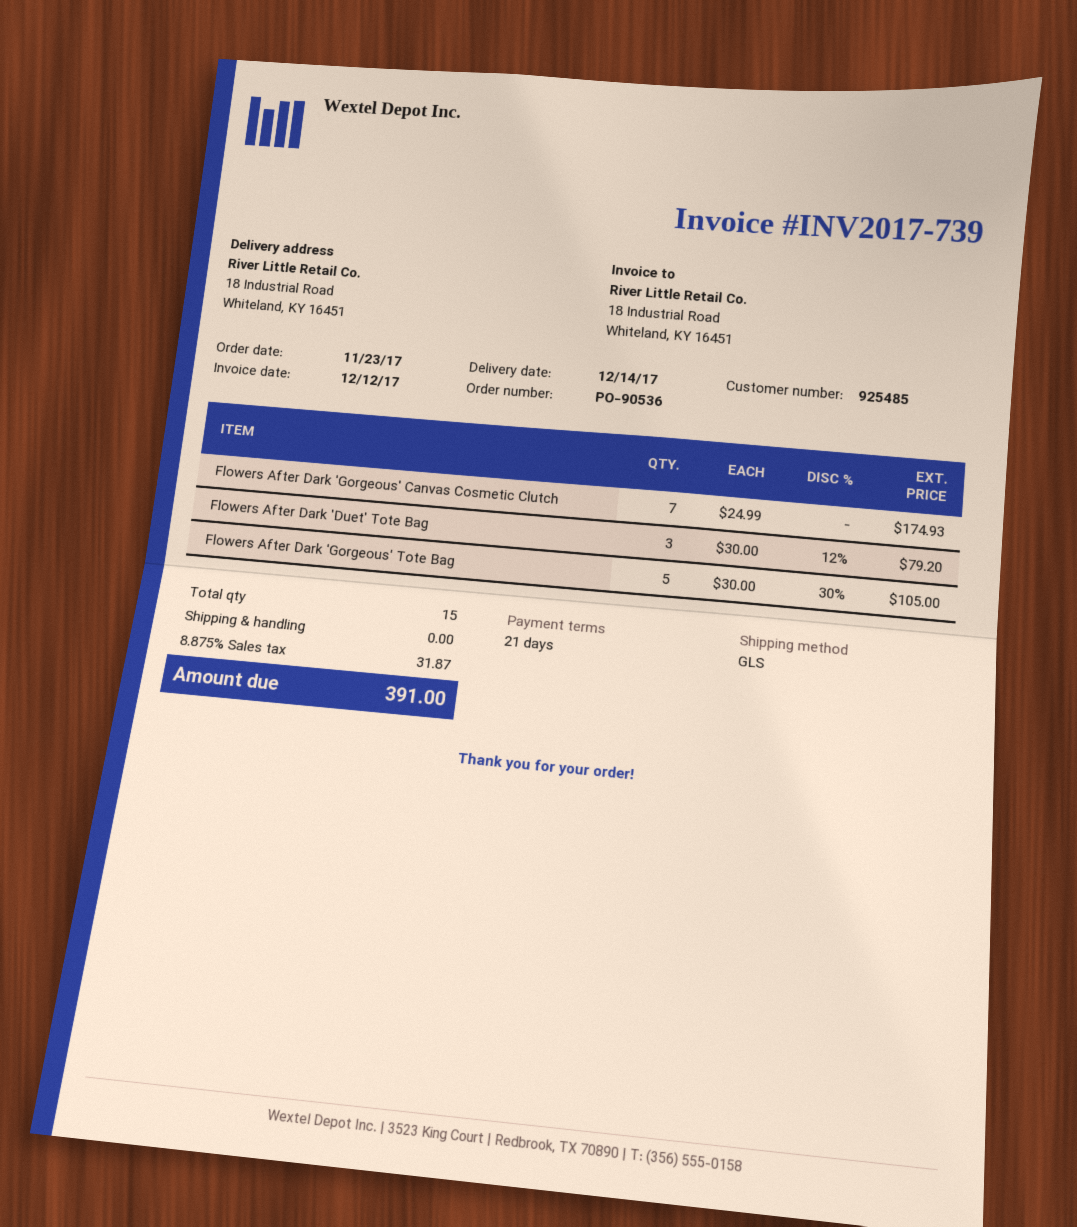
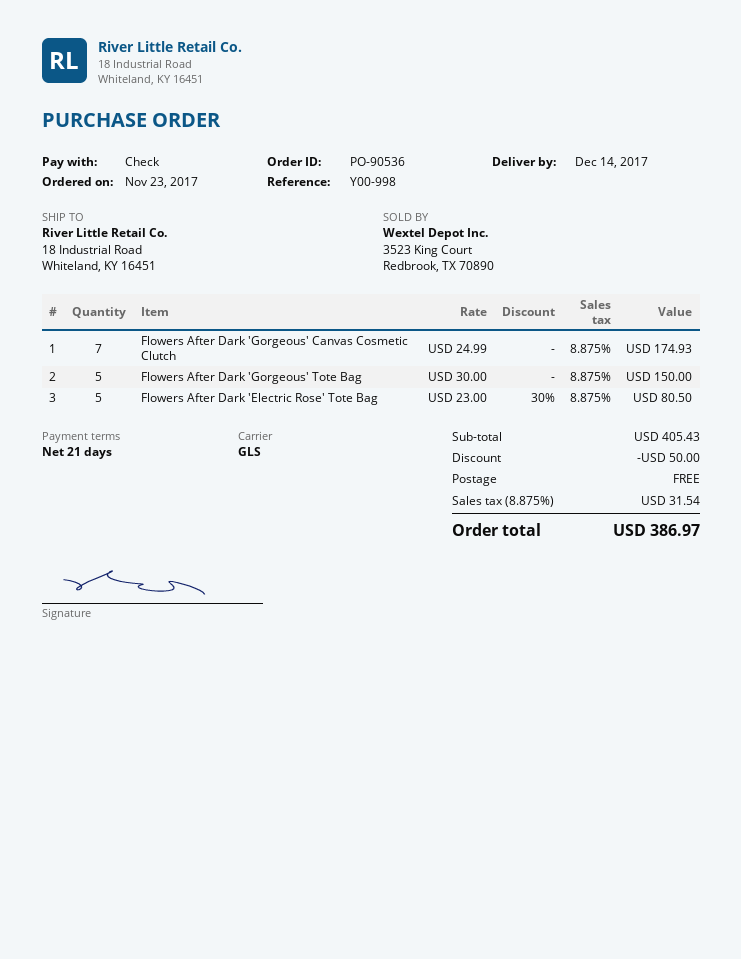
Flowers After Dark 'Duet' Tote Bag: 3 x 30.00 - 12% = 79.20 -> none
Flowers After Dark 'Gorgeous' Tote Bag: 5 x 30.00 - 30% = 105.00 -> 5 x 30.00 = 150.00
Flowers After Dark 'Electric Rose' Tote Bag: none -> 5 x 23.00 - 30% = 80.50
discount: none -> 50.00
tax: 8.875% = 31.87 -> 8.875% = 31.54
total: 391.00 -> 386.97

